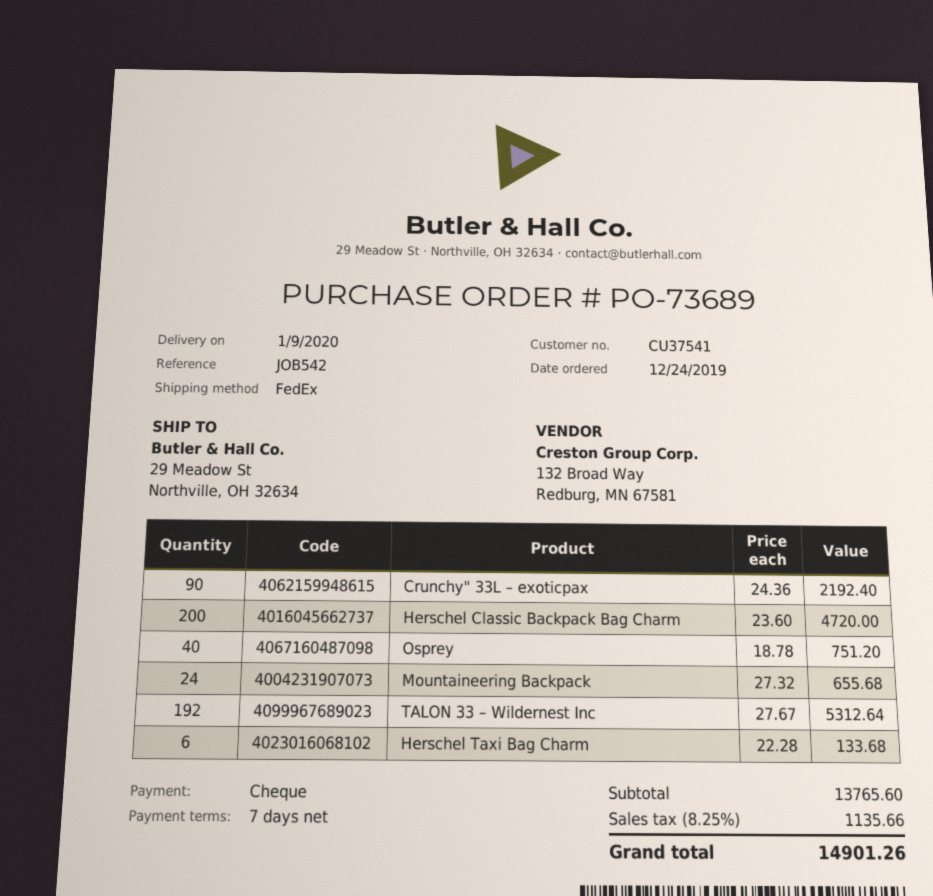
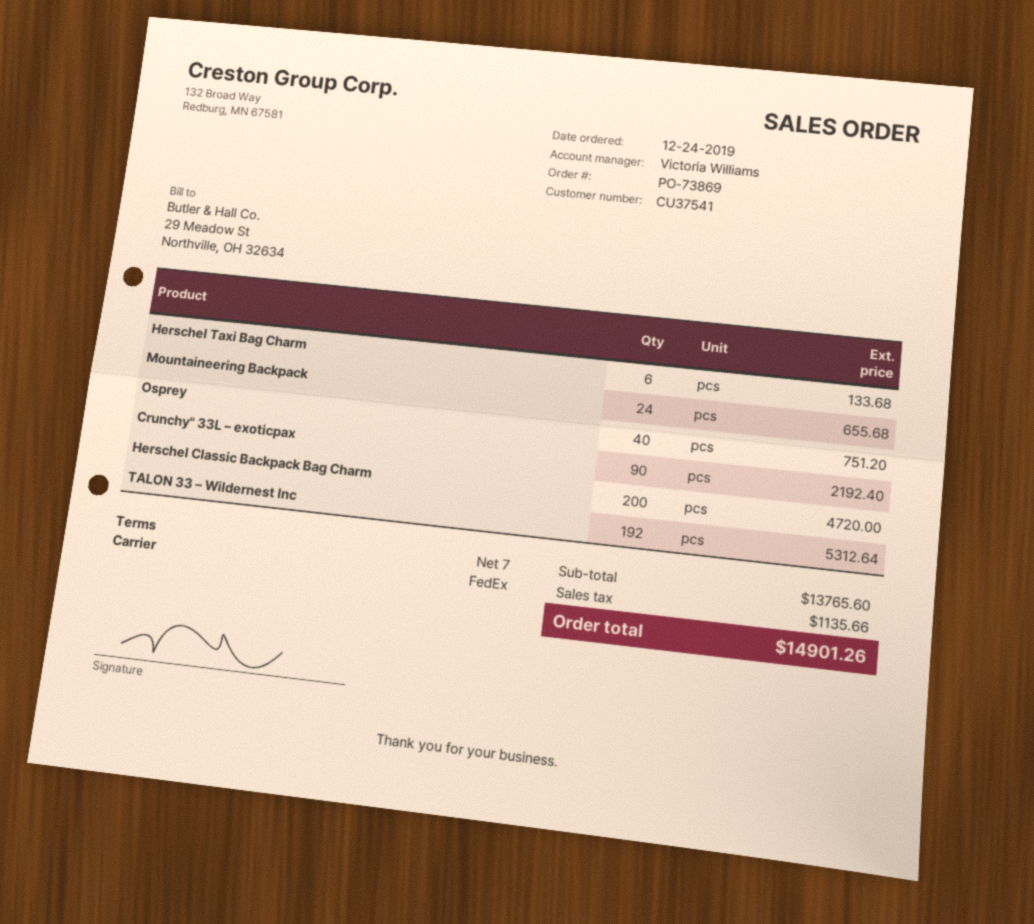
order number: PO-73689 -> PO-73869

